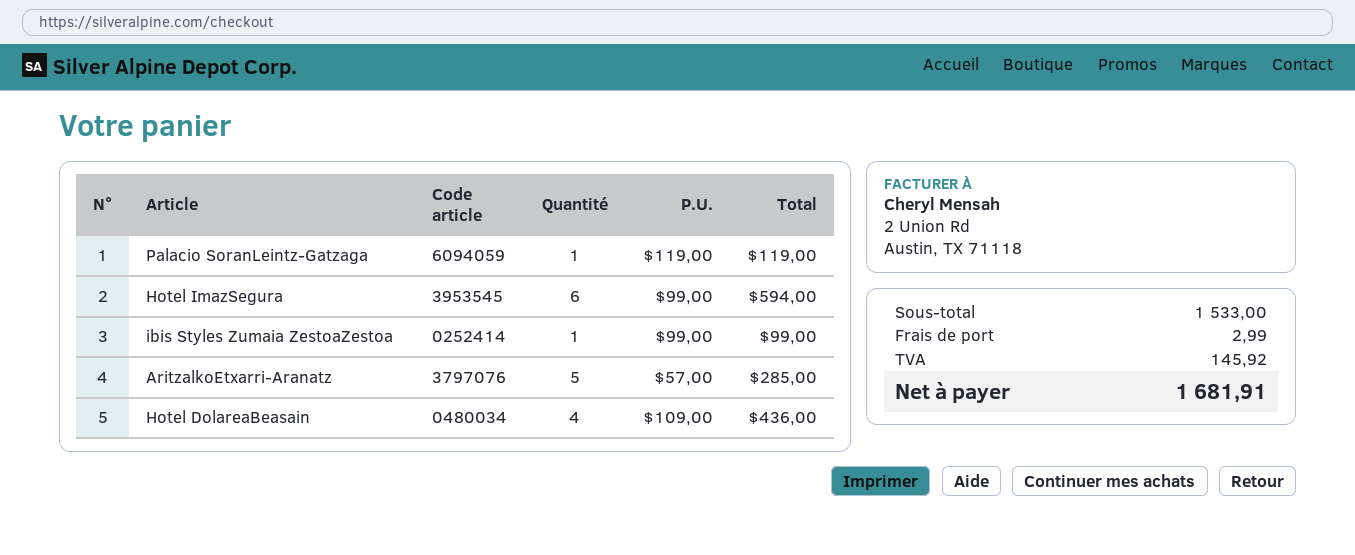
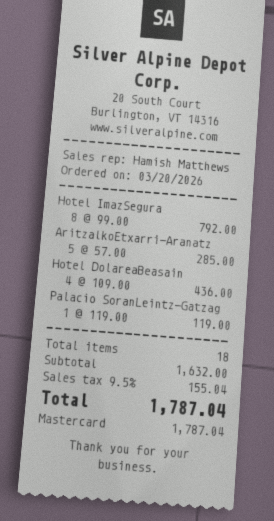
Hotel ImazSegura: 6 x 99.00 = 594.00 -> 8 x 99.00 = 792.00
ibis Styles Zumaia ZestoaZestoa: 1 x 99.00 = 99.00 -> none
subtotal: 1533.00 -> 1632.00
shipping: 2.99 -> none
tax: 145.92 -> 155.04
total: 1681.91 -> 1787.04

